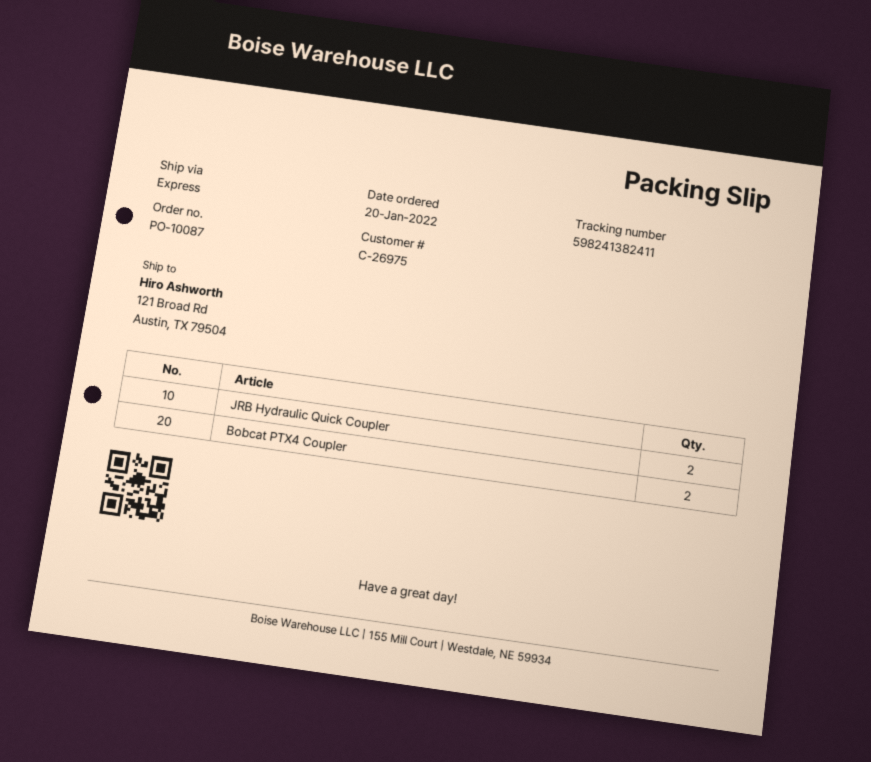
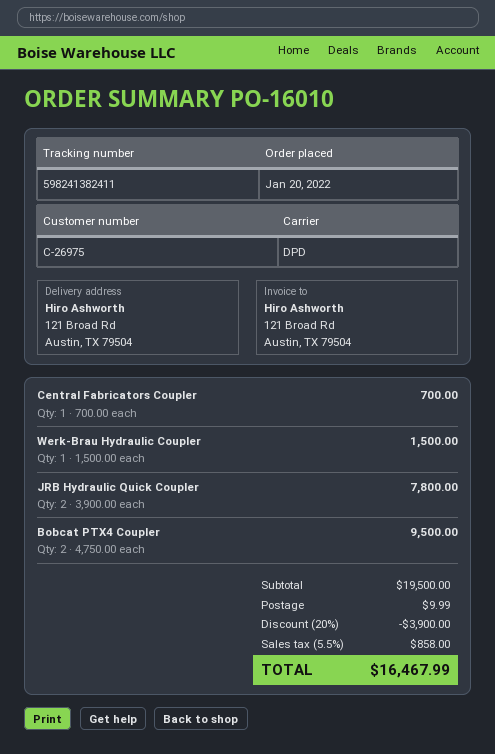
order number: PO-10087 -> PO-16010
shipping method: express -> DPD
Central Fabricators Coupler: none -> 1
Werk-Brau Hydraulic Coupler: none -> 1

